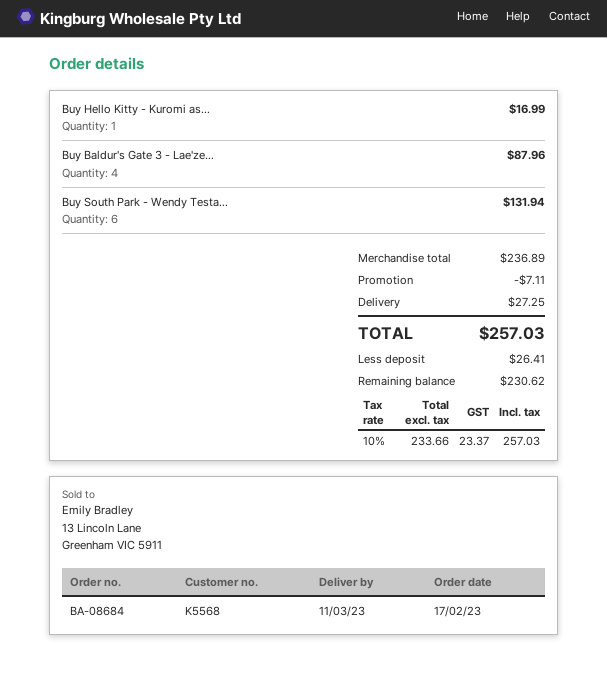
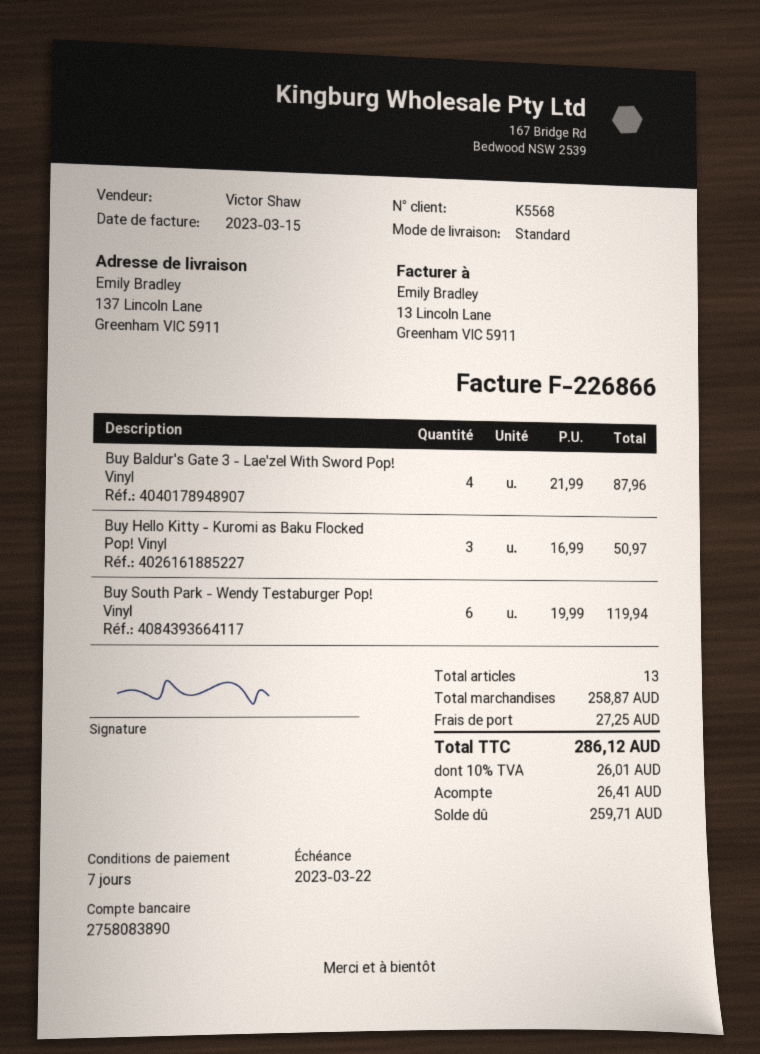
Buy Hello Kitty - Kuromi as...: 1 for 16.99 -> 3 for 50.97
Buy South Park - Wendy Testa...: 6 for 131.94 -> 6 for 119.94
subtotal: 236.89 -> 258.87
discount: 7.11 -> none
tax: 10% = 23.37 -> 10% = 26.01
total: 257.03 -> 286.12
balance: 230.62 -> 259.71

